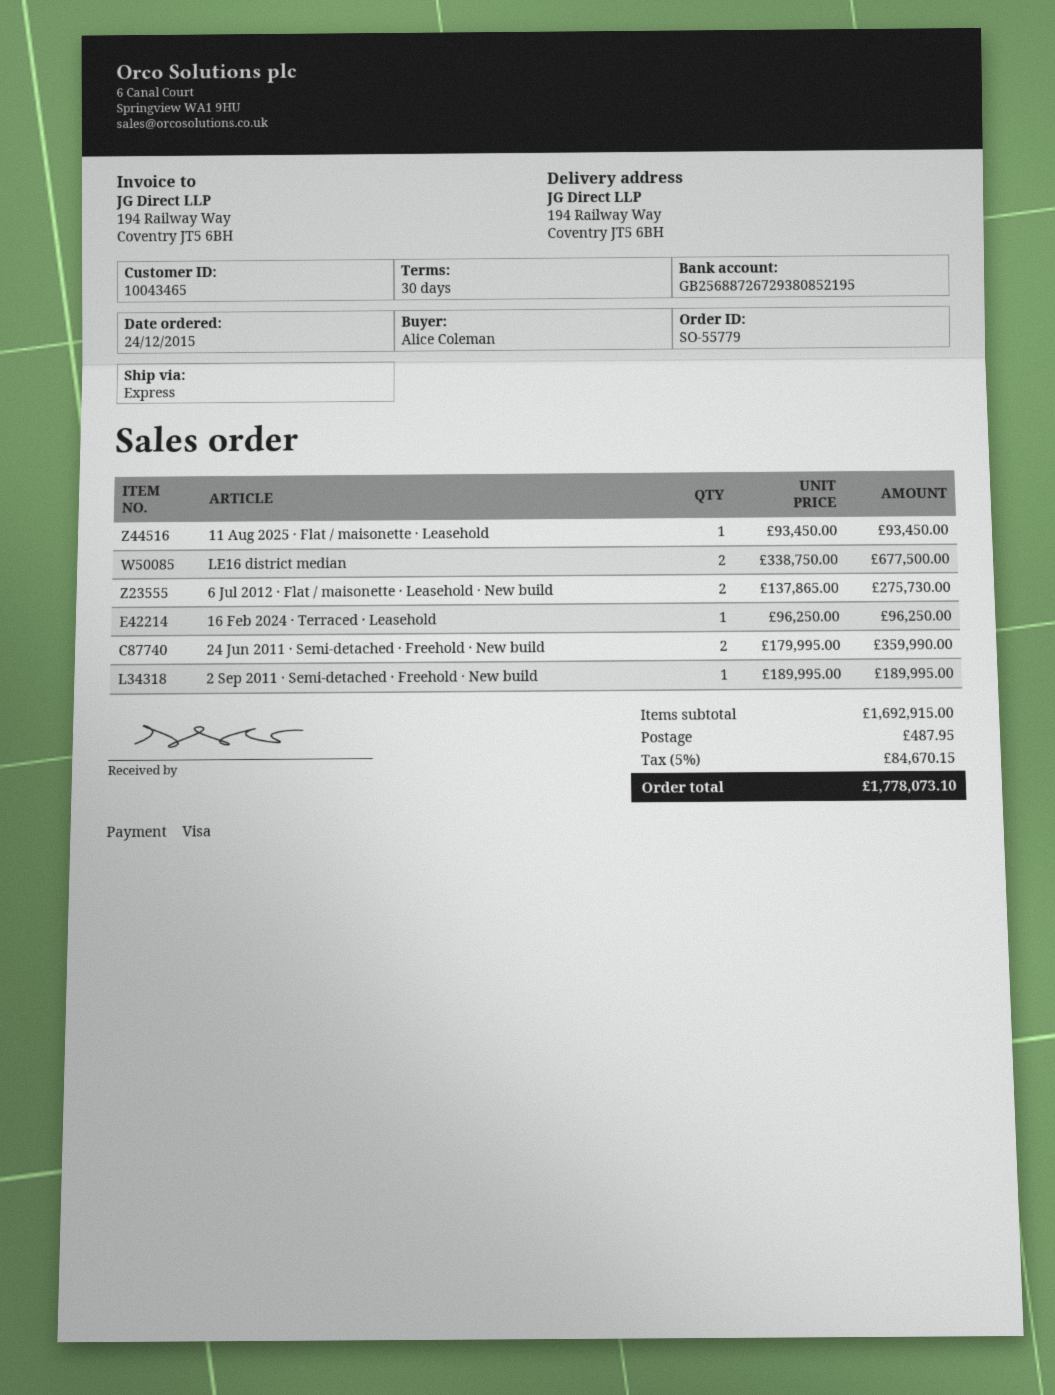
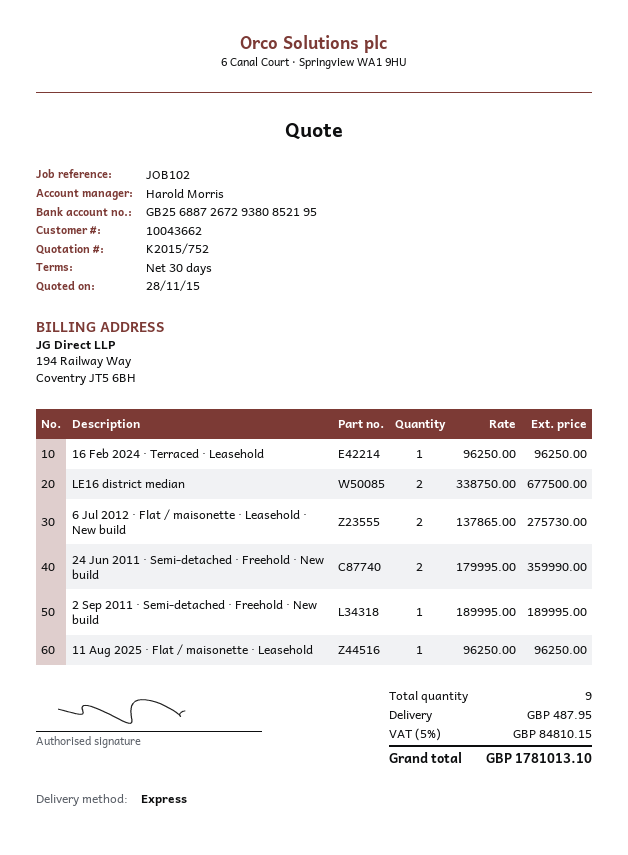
customer number: 10043465 -> 10043662
11 Aug 2025 · Flat / maisonette · Leasehold: 1 x 93450.00 = 93450.00 -> 1 x 96250.00 = 96250.00
tax: 5% = 84670.15 -> 5% = 84810.15
total: 1778073.10 -> 1781013.10

